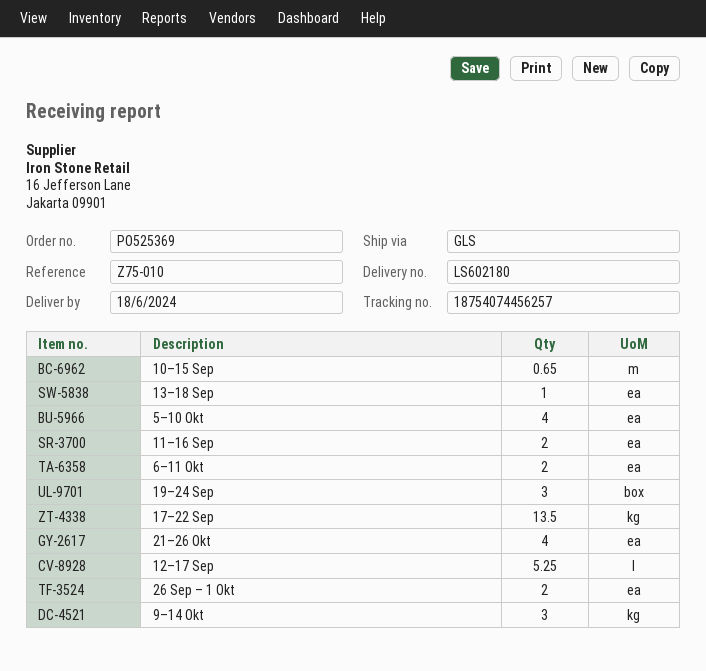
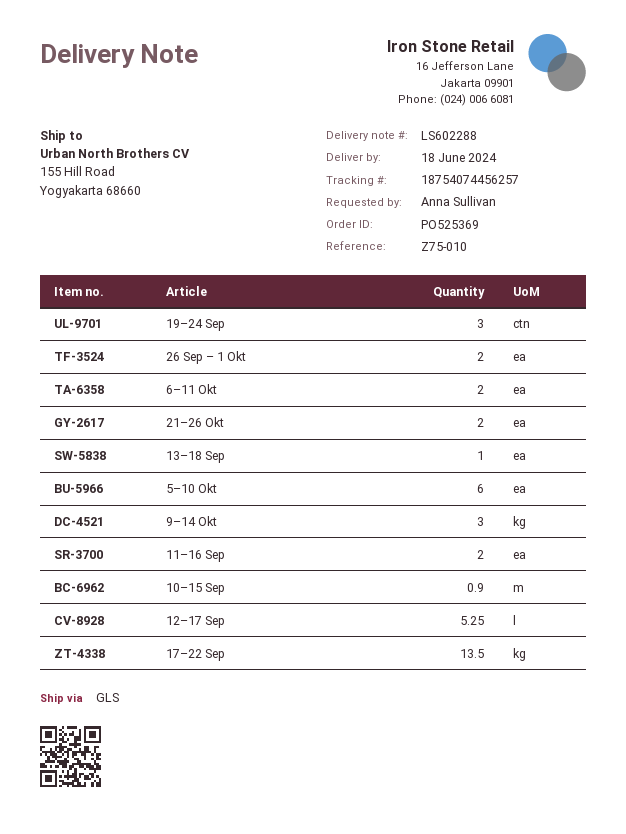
delivery note number: LS602180 -> LS602288
10–15 Sep: 0.65 -> 0.9
5–10 Okt: 4 -> 6
21–26 Okt: 4 -> 2

